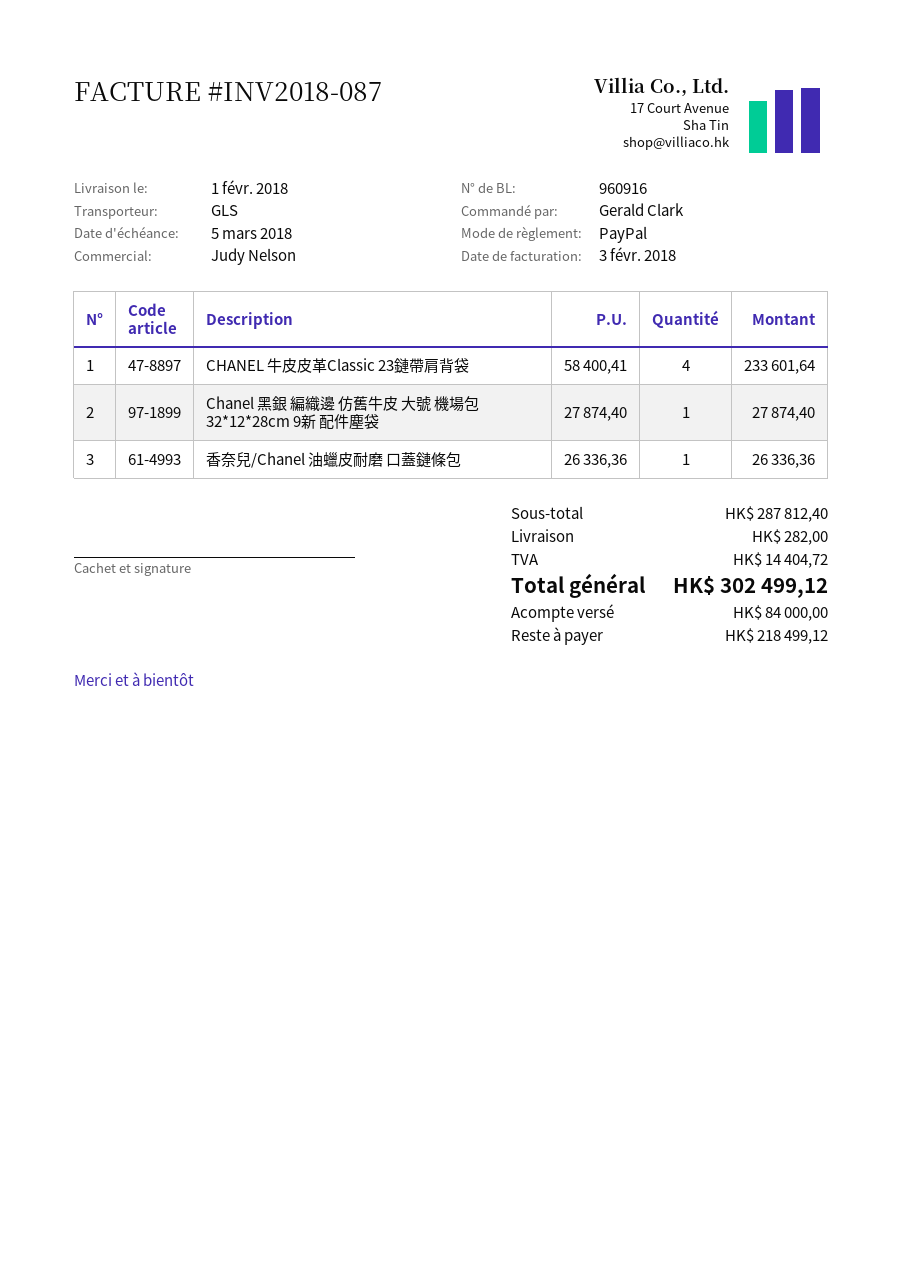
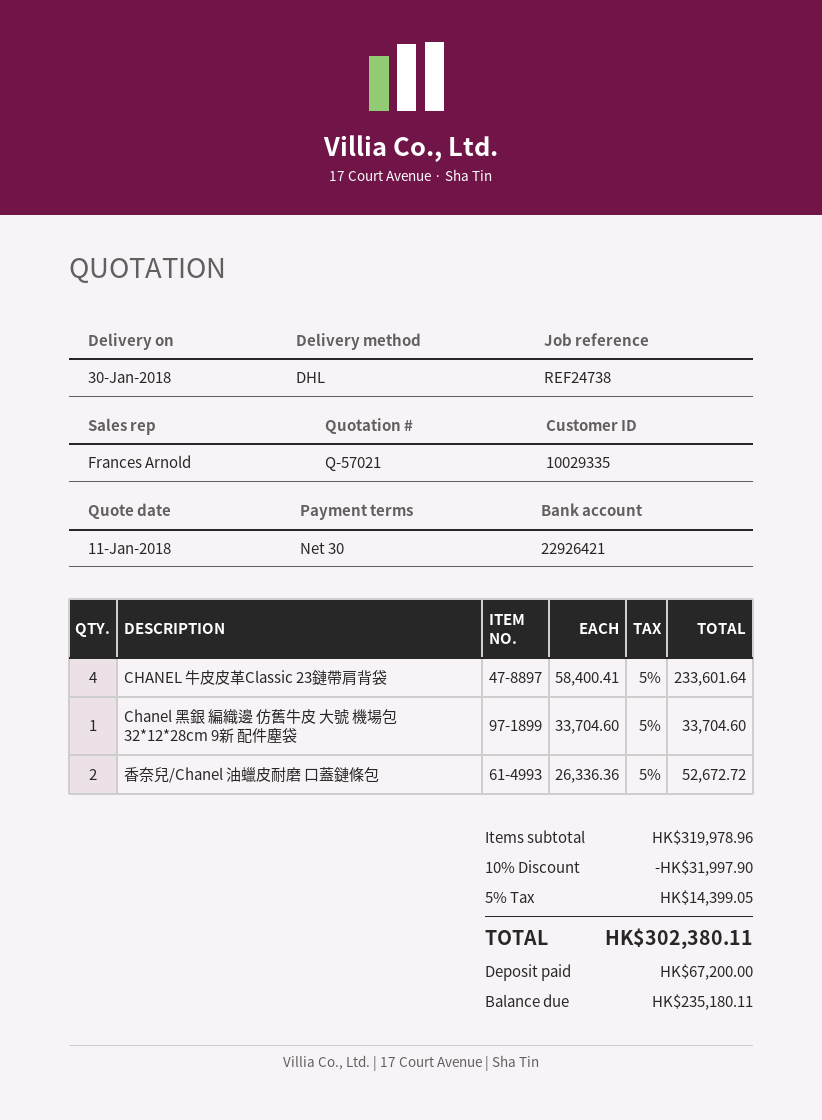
delivery date: 2018-02-01 -> 2018-01-30
sales rep: Judy Nelson -> Frances Arnold
shipping method: GLS -> DHL
Chanel 黑銀 編織邊 仿舊牛皮 大號 機場包 32*12*28cm 9新 配件塵袋: 1 x 27874.40 = 27874.40 -> 1 x 33704.60 = 33704.60
香奈兒/Chanel 油蠟皮耐磨 口蓋鏈條包: 1 x 26336.36 = 26336.36 -> 2 x 26336.36 = 52672.72
subtotal: 287812.40 -> 319978.96
discount: none -> 10% = 31997.90
shipping: 282.00 -> none
tax: 14404.72 -> 14399.05
total: 302499.12 -> 302380.11
deposit: 84000.00 -> 67200.00
balance: 218499.12 -> 235180.11

